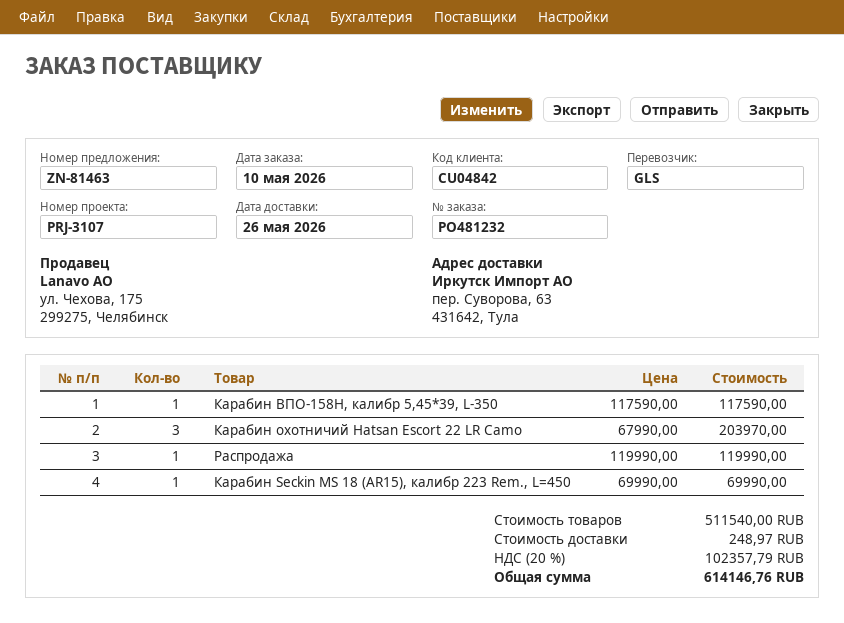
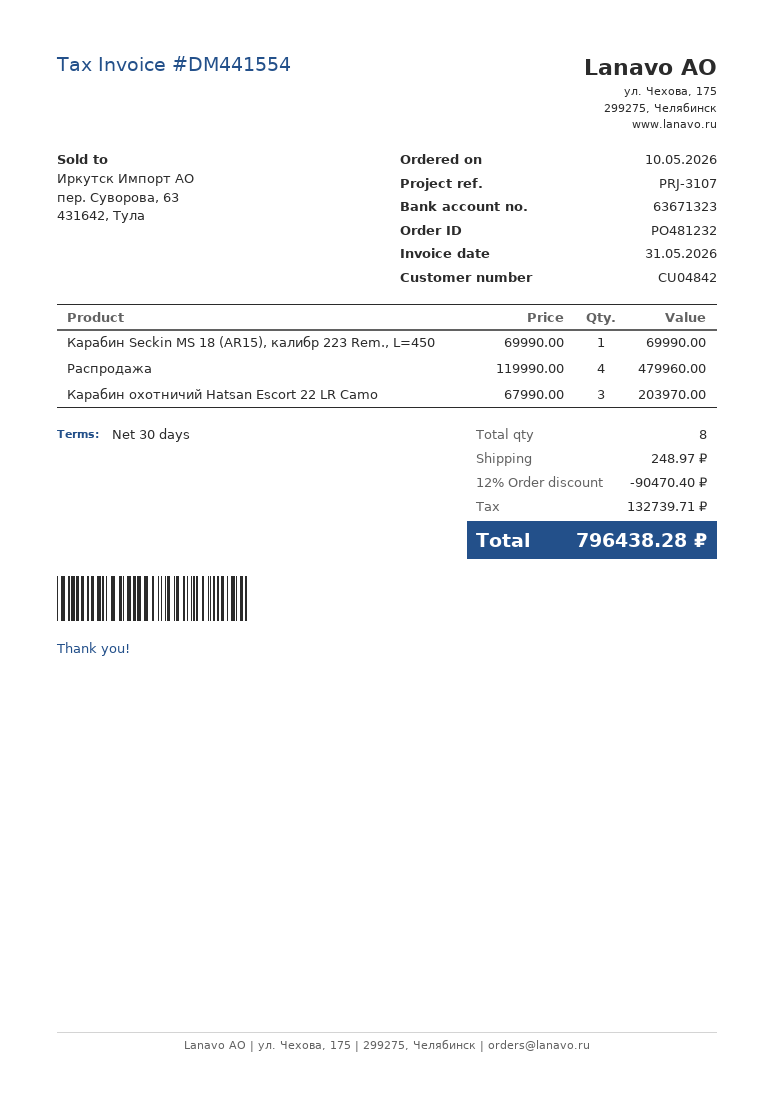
Карабин ВПО-158Н, калибр 5,45*39, L-350: 1 x 117590.00 = 117590.00 -> none
Распродажа: 1 x 119990.00 = 119990.00 -> 4 x 119990.00 = 479960.00
discount: none -> 12% = 90470.40
tax: 102357.79 -> 132739.71
total: 614146.76 -> 796438.28

